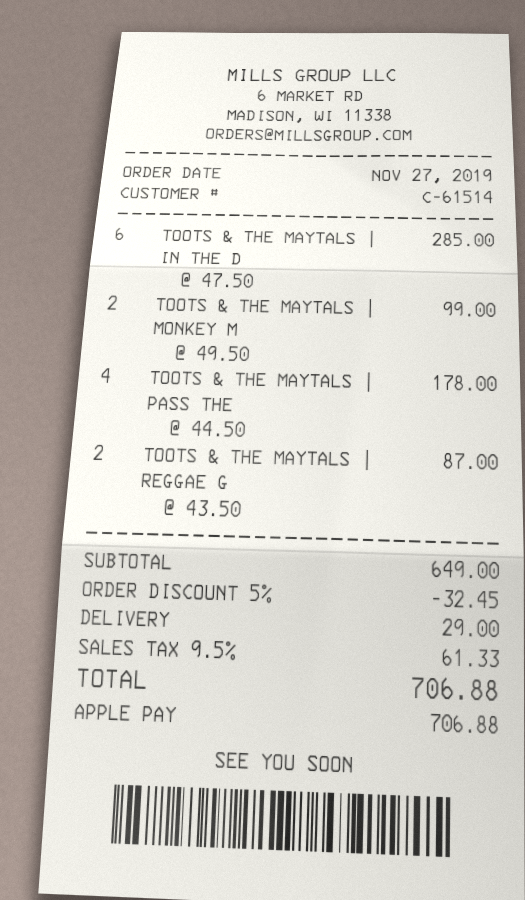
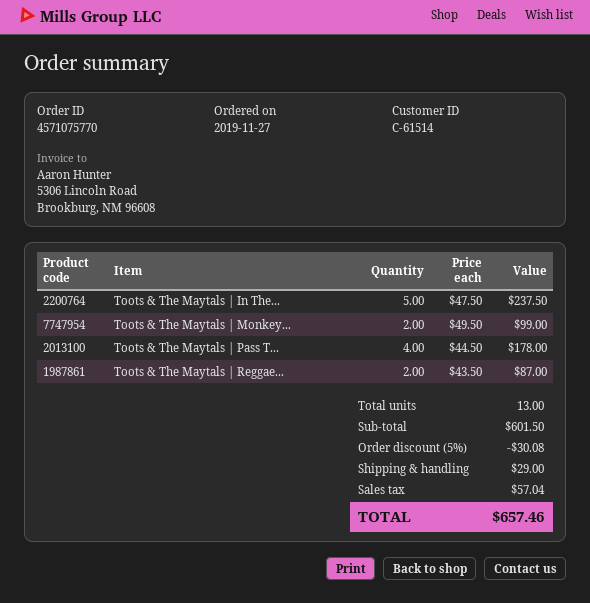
TOOTS & THE MAYTALS | IN THE D: 6 x 47.50 = 285.00 -> 5 x 47.50 = 237.50
subtotal: 649.00 -> 601.50
discount: 5% = 32.45 -> 5% = 30.08
tax: 61.33 -> 57.04
total: 706.88 -> 657.46

